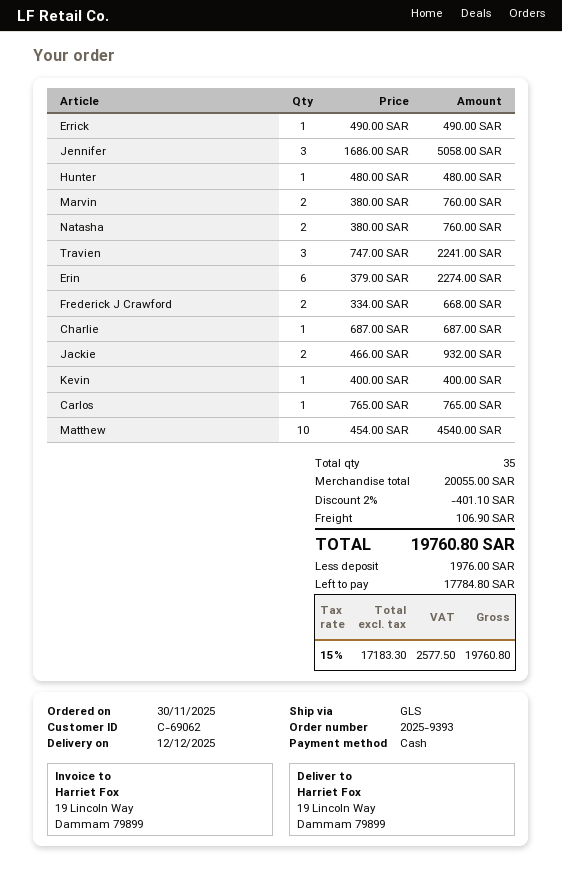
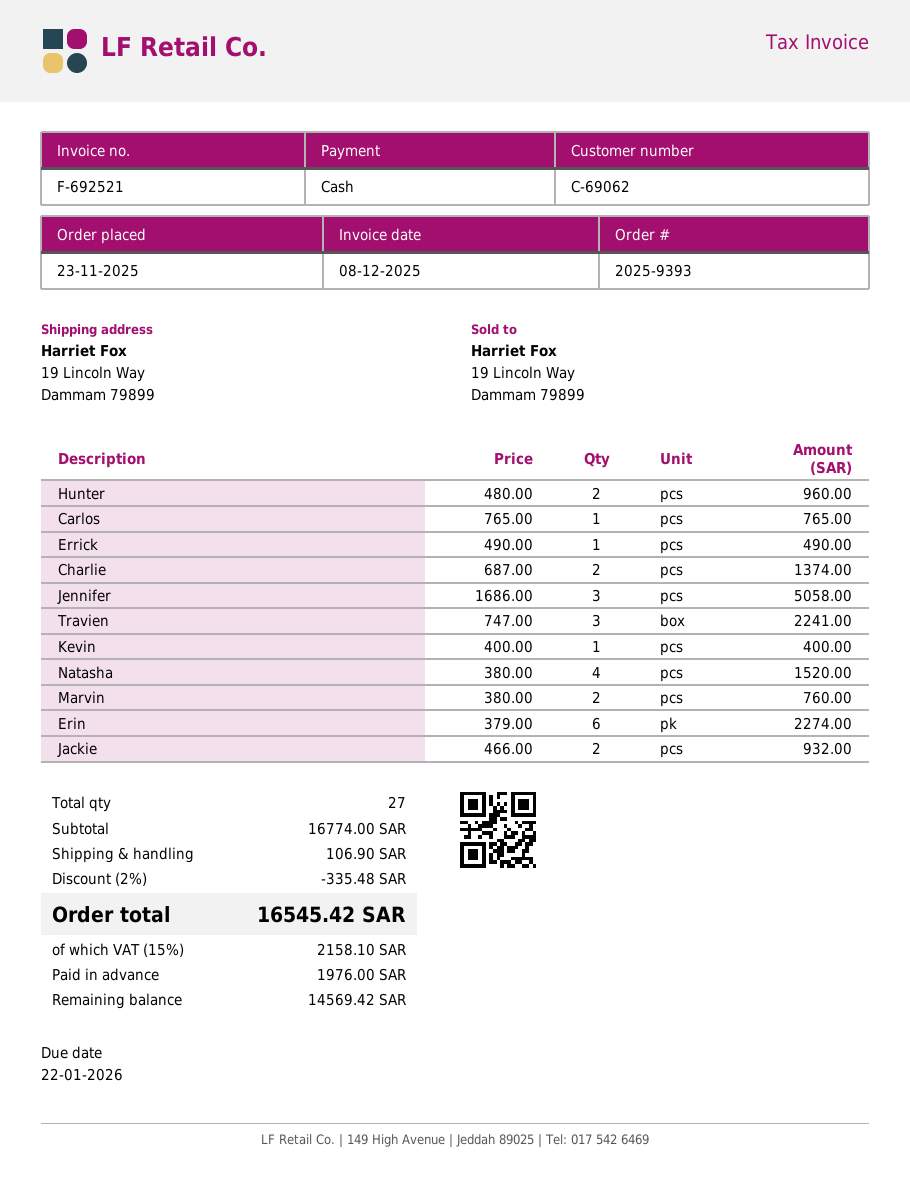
order date: 2025-11-30 -> 2025-11-23
Hunter: 1 x 480.00 = 480.00 -> 2 x 480.00 = 960.00
Natasha: 2 x 380.00 = 760.00 -> 4 x 380.00 = 1520.00
Frederick J Crawford: 2 x 334.00 = 668.00 -> none
Charlie: 1 x 687.00 = 687.00 -> 2 x 687.00 = 1374.00
Matthew: 10 x 454.00 = 4540.00 -> none
total quantity: 35 -> 27
subtotal: 20055.00 -> 16774.00
discount: 2% = 401.10 -> 2% = 335.48
tax: 15% = 2577.50 -> 15% = 2158.10
total: 19760.80 -> 16545.42
balance: 17784.80 -> 14569.42

